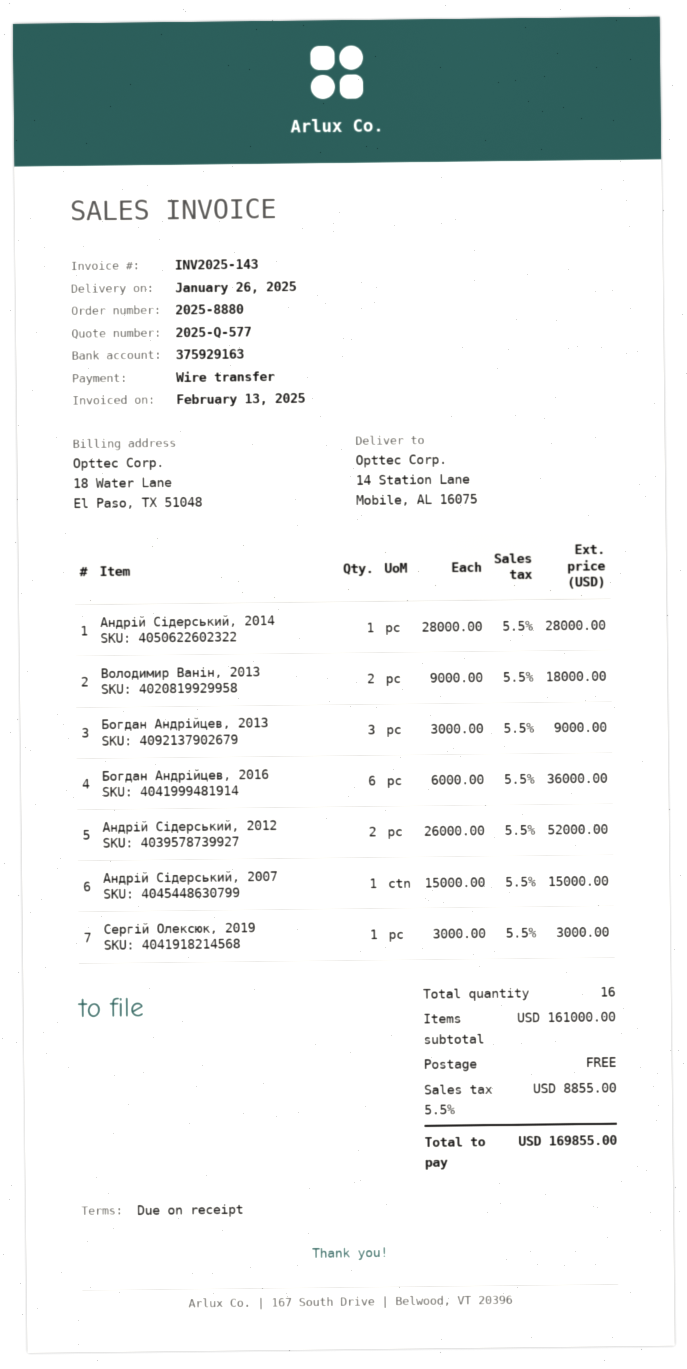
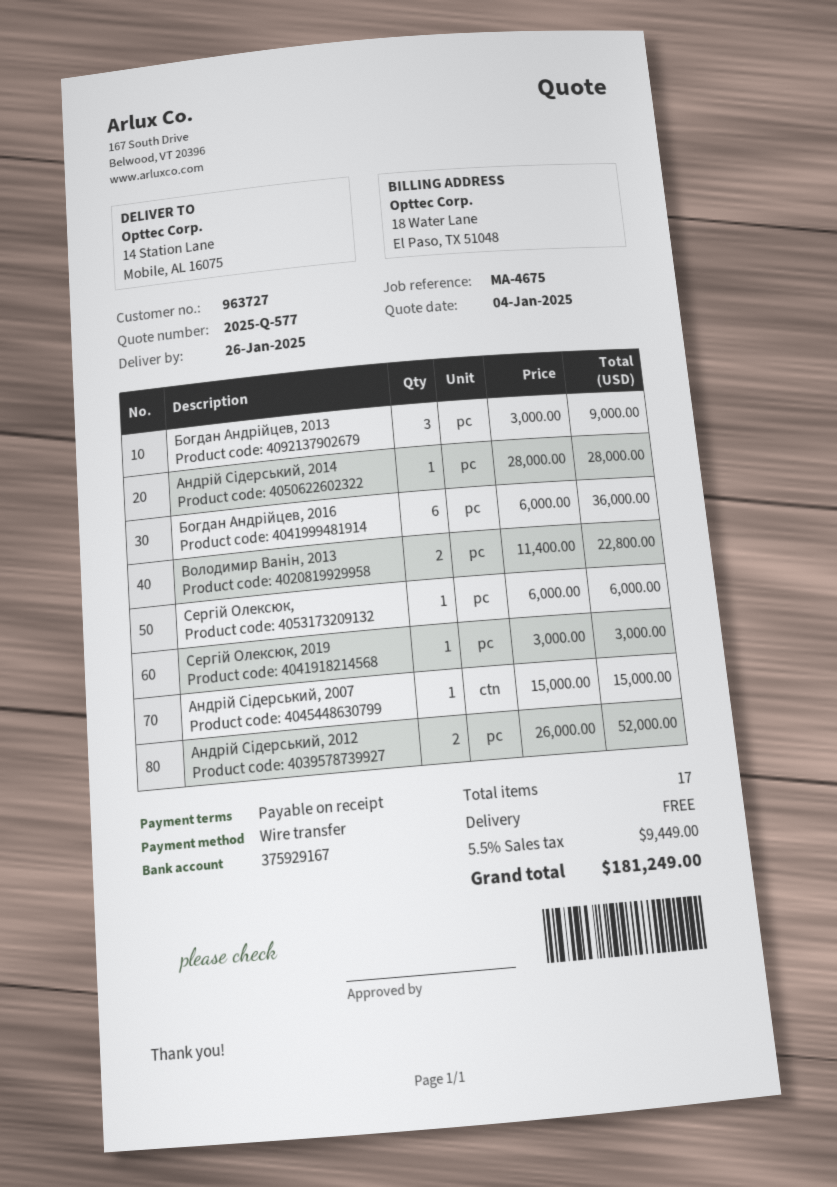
bank account: 375929163 -> 375929167
Володимир Ванін, 2013: 2 x 9000.00 = 18000.00 -> 2 x 11400.00 = 22800.00
Сергій Олексюк,: none -> 1 x 6000.00 = 6000.00
total quantity: 16 -> 17
tax: 5.5% = 8855.00 -> 5.5% = 9449.00
total: 169855.00 -> 181249.00

